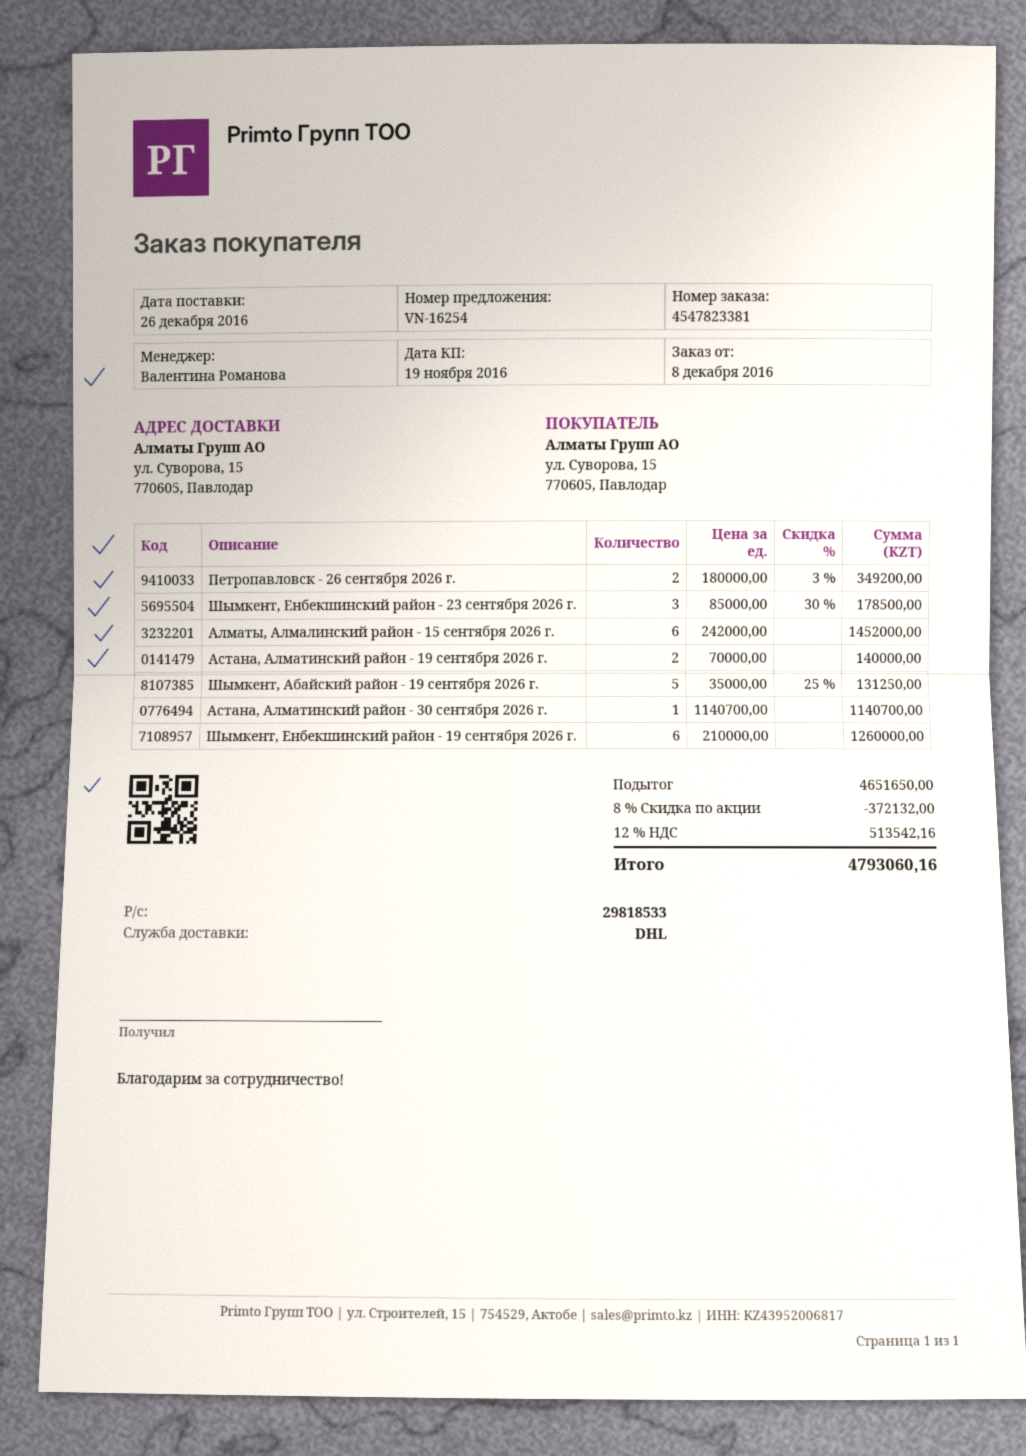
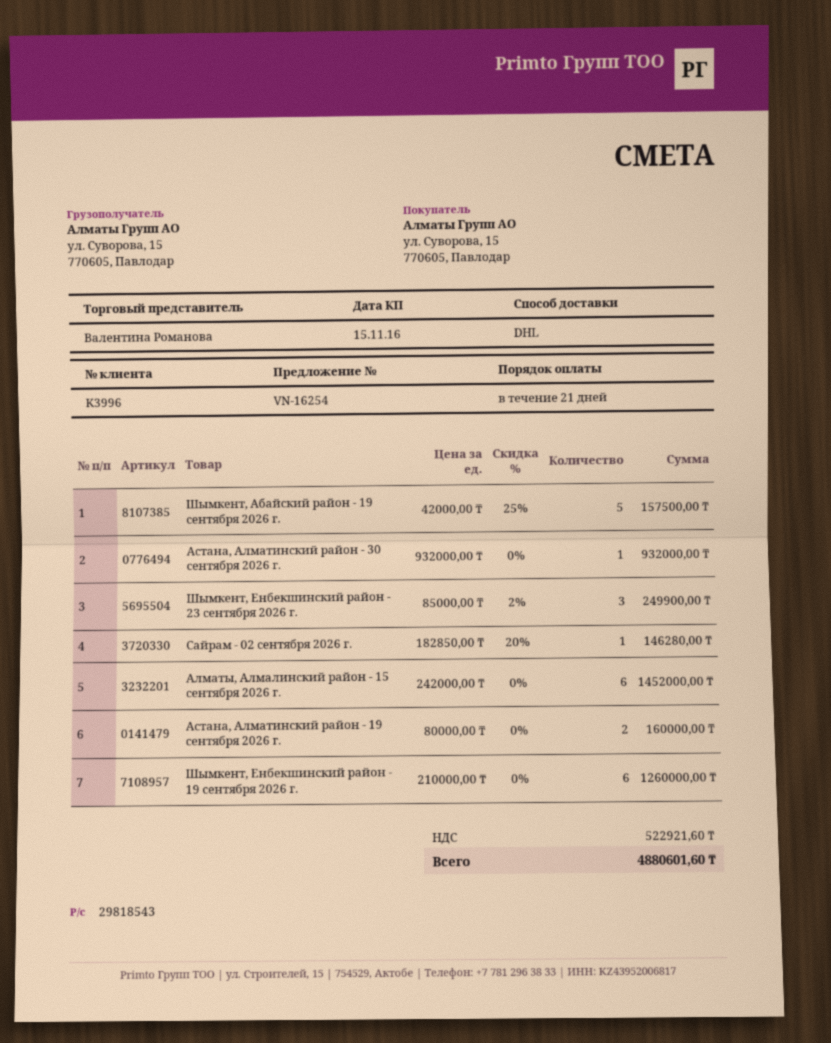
quote date: 2016-11-19 -> 2016-11-15
bank account: 29818533 -> 29818543
Петропавловск - 26 сентября 2026 г.: 2 x 180000.00 - 3% = 349200.00 -> none
Шымкент, Енбекшинский район - 23 сентября 2026 г.: 3 x 85000.00 - 30% = 178500.00 -> 3 x 85000.00 - 2% = 249900.00
Астана, Алматинский район - 19 сентября 2026 г.: 2 x 70000.00 = 140000.00 -> 2 x 80000.00 = 160000.00
Шымкент, Абайский район - 19 сентября 2026 г.: 5 x 35000.00 - 25% = 131250.00 -> 5 x 42000.00 - 25% = 157500.00
Астана, Алматинский район - 30 сентября 2026 г.: 1 x 1140700.00 = 1140700.00 -> 1 x 932000.00 = 932000.00
Сайрам - 02 сентября 2026 г.: none -> 1 x 182850.00 - 20% = 146280.00
discount: 8% = 372132.00 -> none
tax: 513542.16 -> 522921.60
total: 4793060.16 -> 4880601.60

